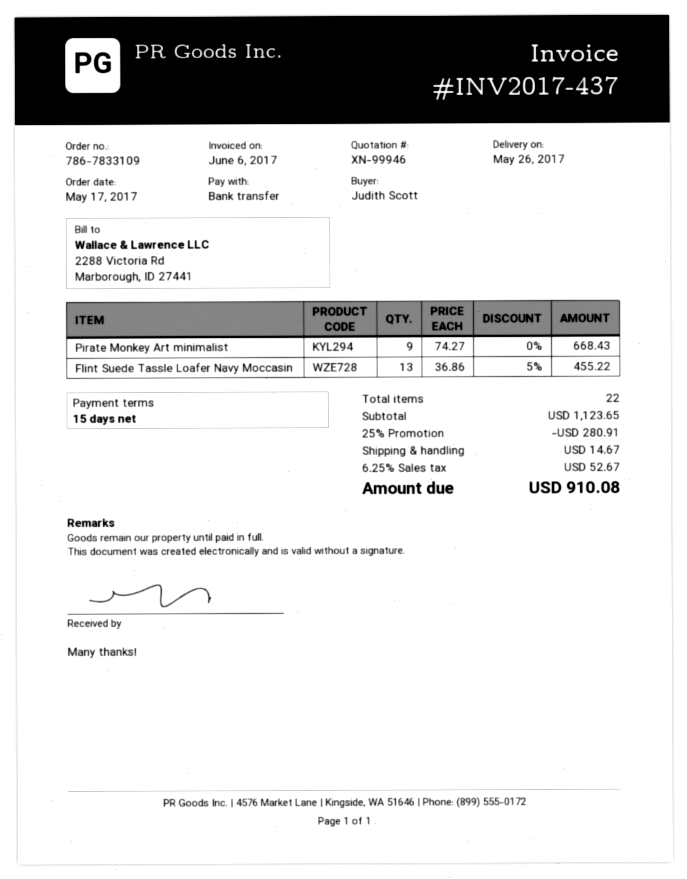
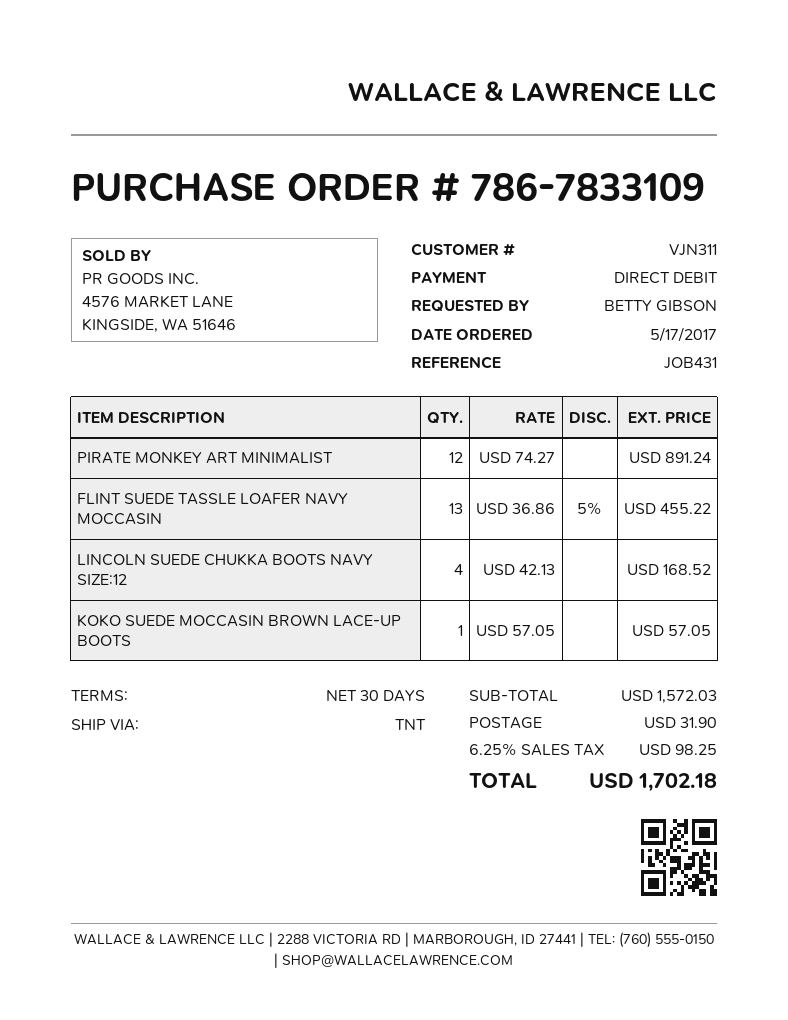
payment terms: 15 days -> 30 days
ordered by: Judith Scott -> BETTY GIBSON
payment method: bank transfer -> direct debit
Pirate Monkey Art minimalist: 9 x 74.27 = 668.43 -> 12 x 74.27 = 891.24
LINCOLN SUEDE CHUKKA BOOTS NAVY SIZE:12: none -> 4 x 42.13 = 168.52
KOKO SUEDE MOCCASIN BROWN LACE-UP BOOTS: none -> 1 x 57.05 = 57.05
subtotal: 1123.65 -> 1572.03
discount: 25% = 280.91 -> none
shipping: 14.67 -> 31.90
tax: 6.25% = 52.67 -> 6.25% = 98.25
total: 910.08 -> 1702.18

